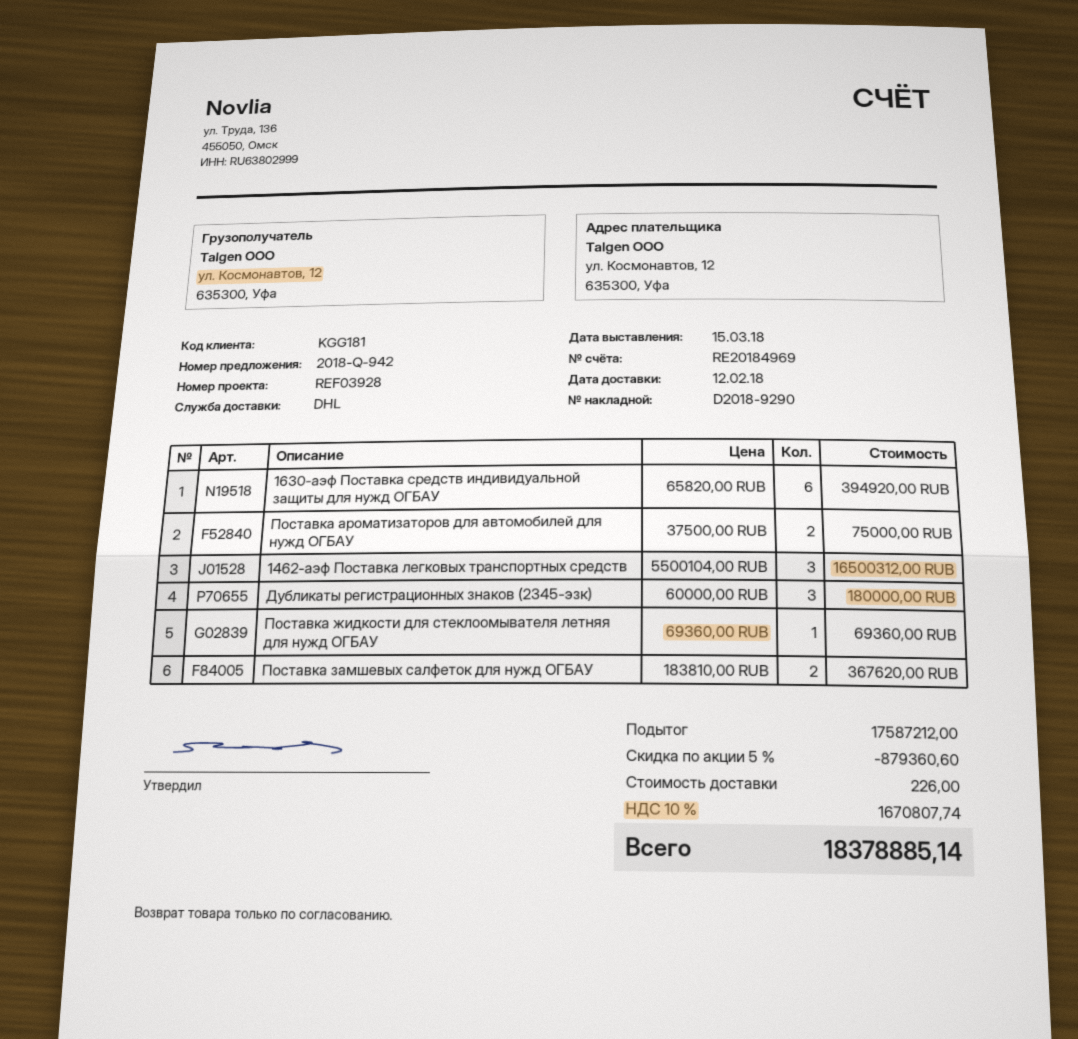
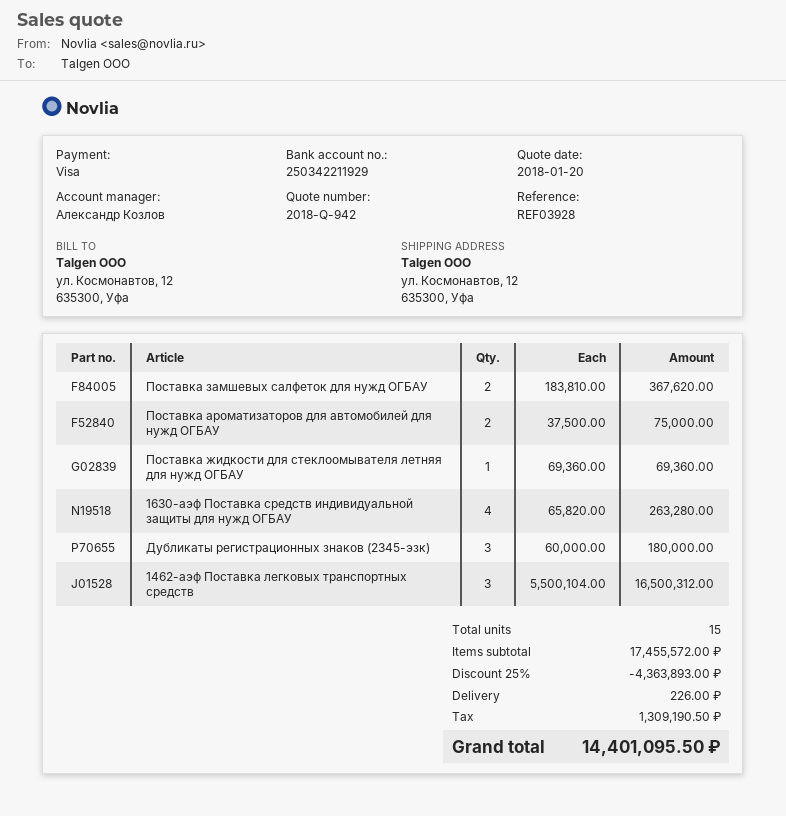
1630-аэф Поставка средств индивидуальной защиты для нужд ОГБАУ: 6 x 65820.00 = 394920.00 -> 4 x 65820.00 = 263280.00
subtotal: 17587212.00 -> 17455572.00
discount: 5% = 879360.60 -> 25% = 4363893.00
tax: 1670807.74 -> 1309190.50
total: 18378885.14 -> 14401095.50

